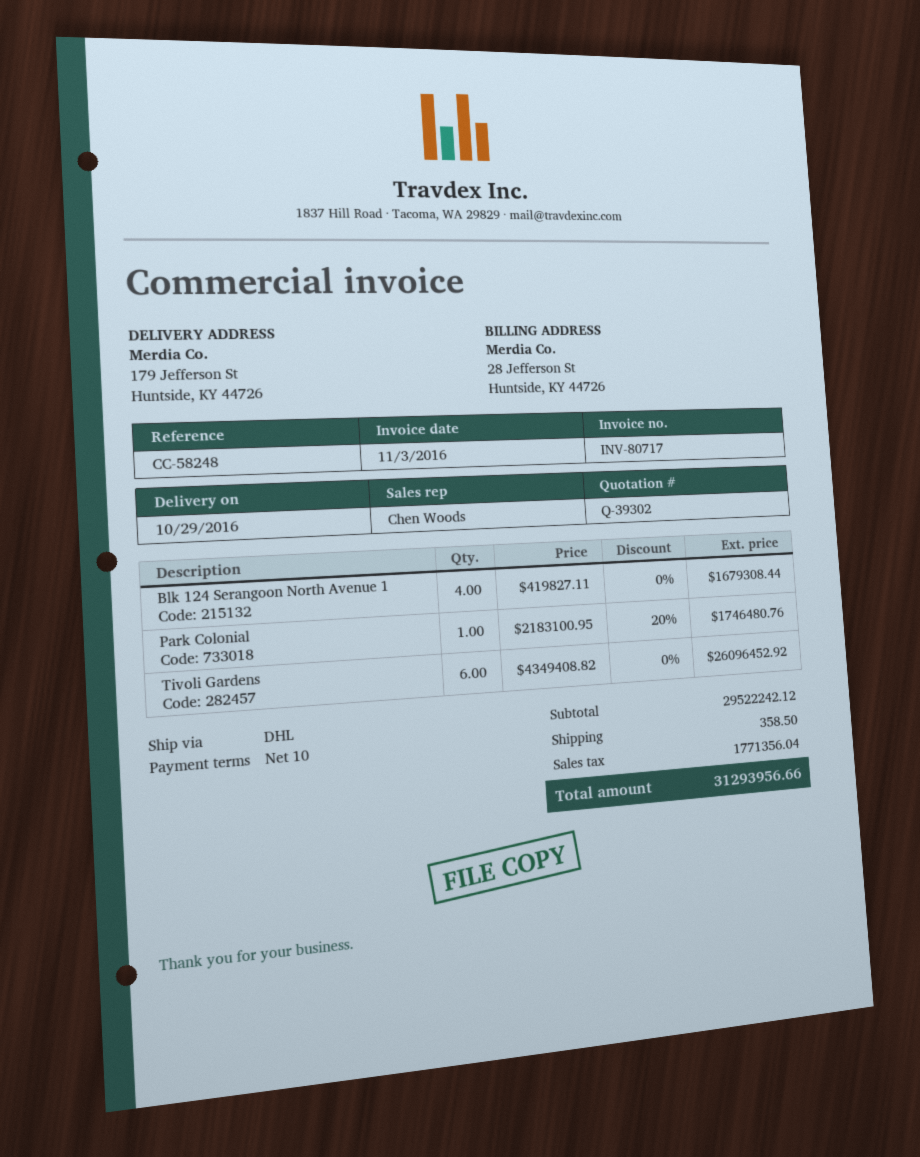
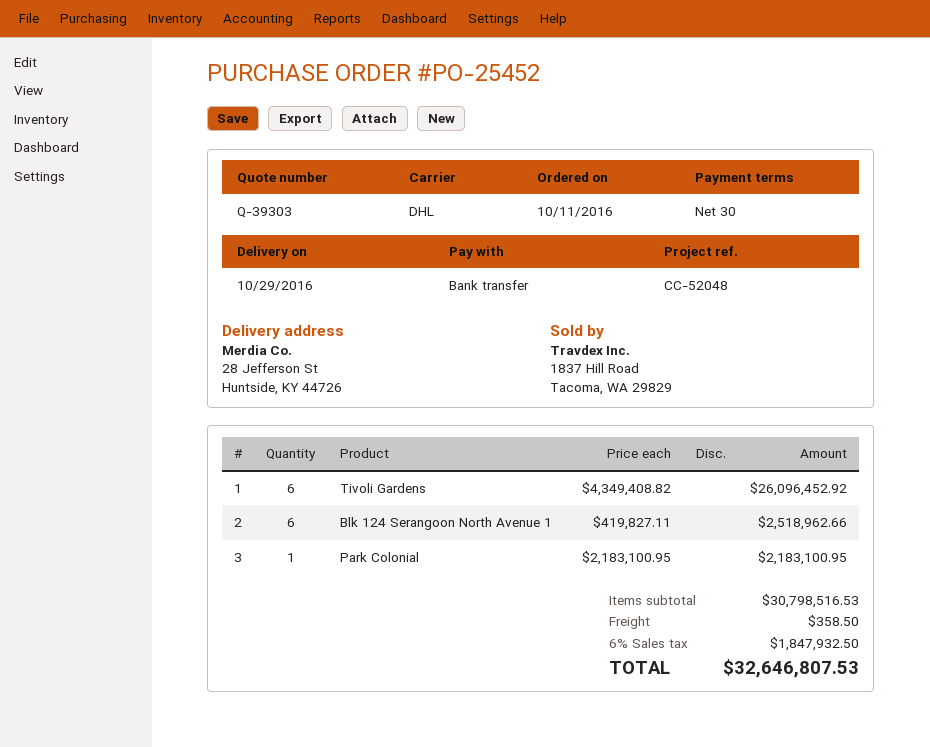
quote number: Q-39302 -> Q-39303
payment terms: 10 days -> 30 days
reference: CC-58248 -> CC-52048
ship to: 179 Jefferson St, Huntside, KY 44726 -> 28 Jefferson St, Huntside, KY 44726
Blk 124 Serangoon North Avenue 1: 4 x 419827.11 = 1679308.44 -> 6 x 419827.11 = 2518962.66
Park Colonial: 1 x 2183100.95 - 20% = 1746480.76 -> 1 x 2183100.95 = 2183100.95
subtotal: 29522242.12 -> 30798516.53
tax: 1771356.04 -> 1847932.50
total: 31293956.66 -> 32646807.53

